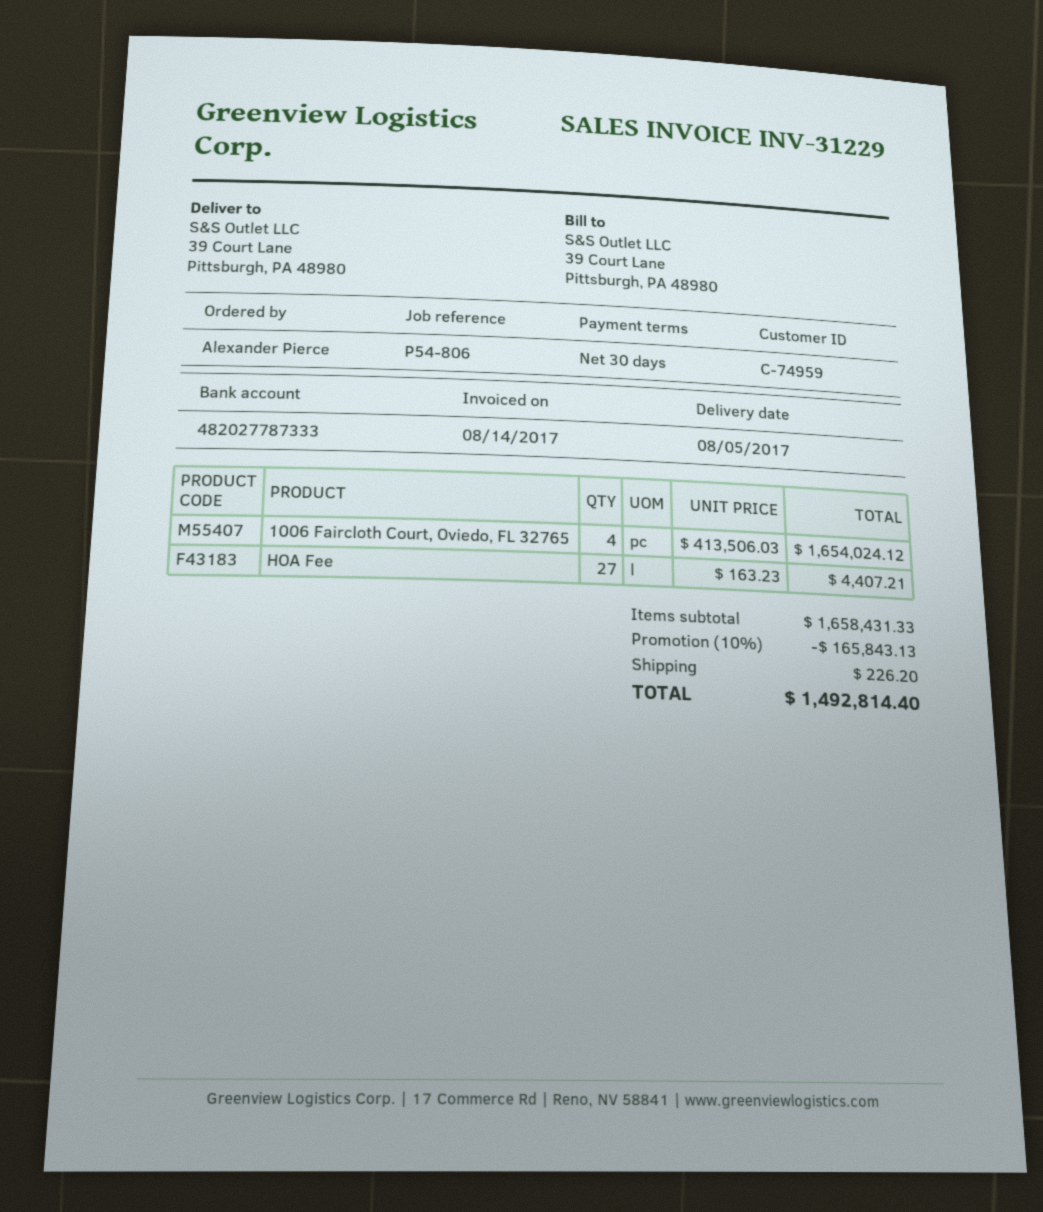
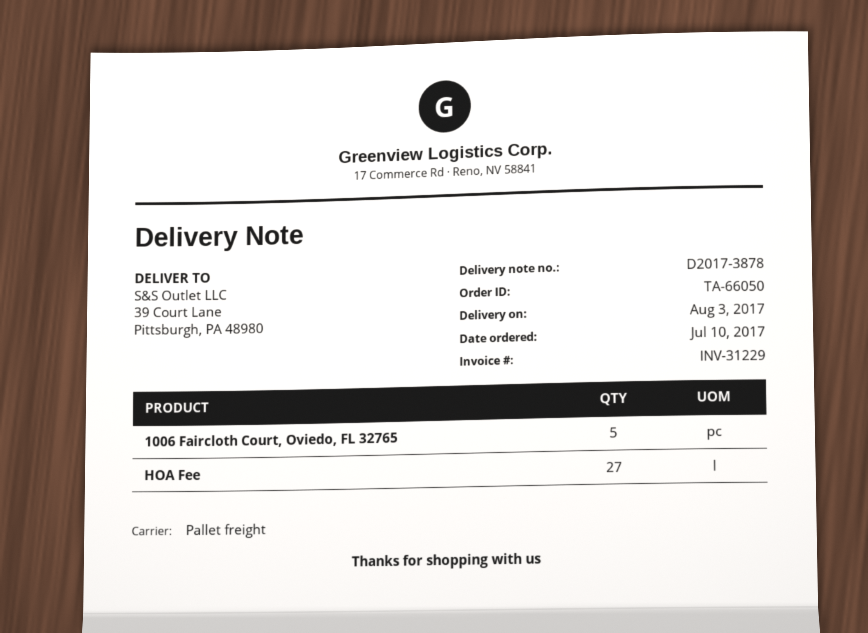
delivery date: 2017-08-05 -> 2017-08-03
1006 Faircloth Court, Oviedo, FL 32765: 4 -> 5

